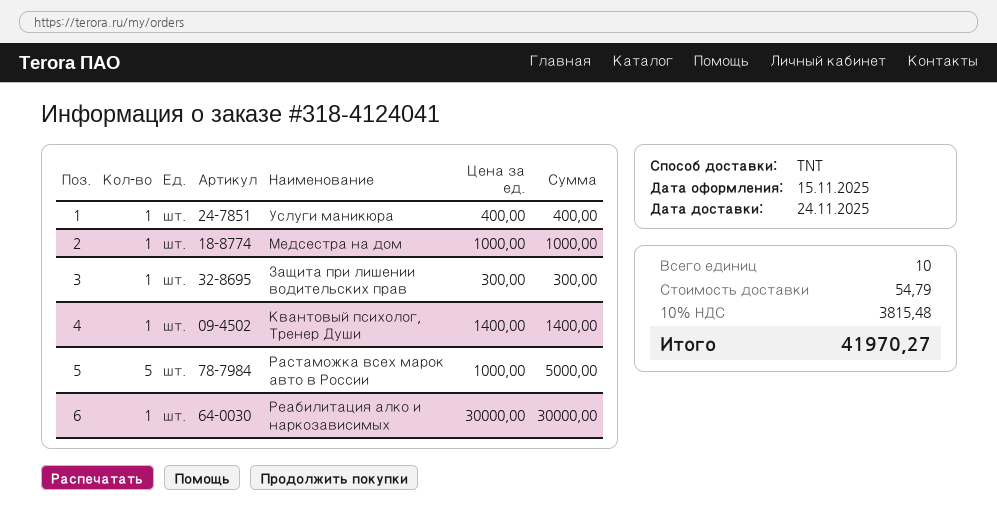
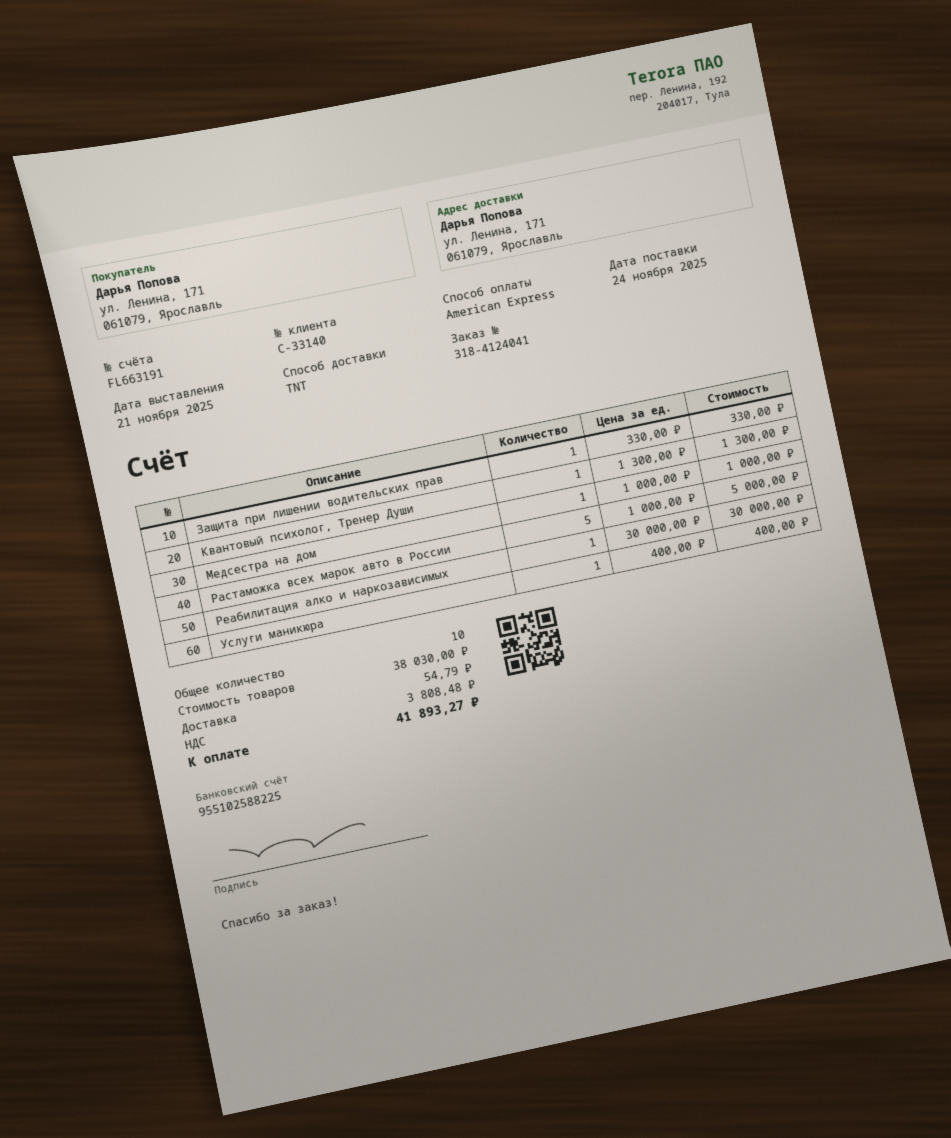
Защита при лишении водительских прав: 1 x 300.00 = 300.00 -> 1 x 330.00 = 330.00
Квантовый психолог, Тренер Души: 1 x 1400.00 = 1400.00 -> 1 x 1300.00 = 1300.00
tax: 3815.48 -> 3808.48
total: 41970.27 -> 41893.27

